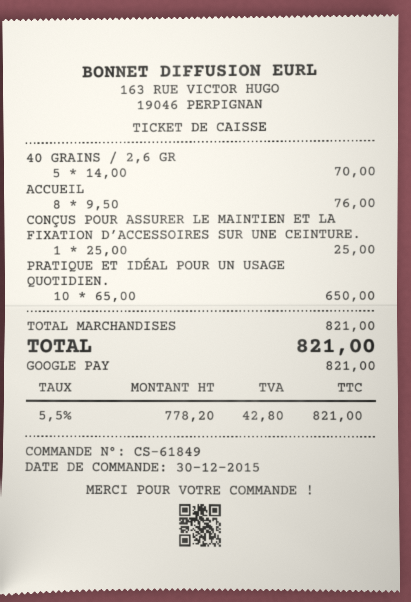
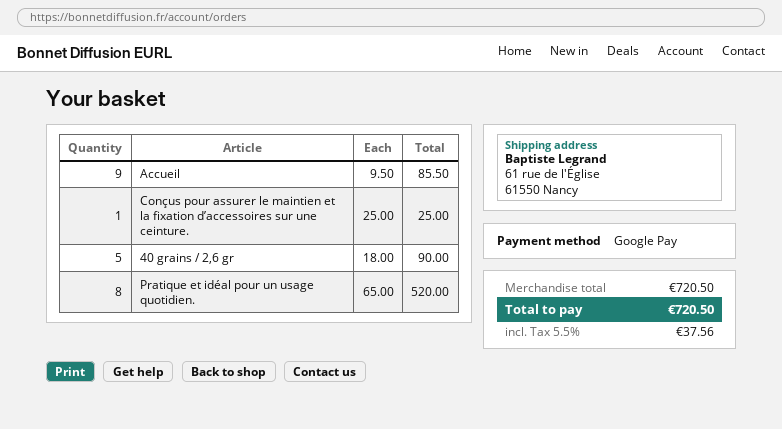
40 GRAINS / 2,6 GR: 5 x 14.00 = 70.00 -> 5 x 18.00 = 90.00
ACCUEIL: 8 x 9.50 = 76.00 -> 9 x 9.50 = 85.50
PRATIQUE ET IDÉAL POUR UN USAGE QUOTIDIEN.: 10 x 65.00 = 650.00 -> 8 x 65.00 = 520.00
subtotal: 821.00 -> 720.50
tax: 5.5% = 42.80 -> 5.5% = 37.56
total: 821.00 -> 720.50

